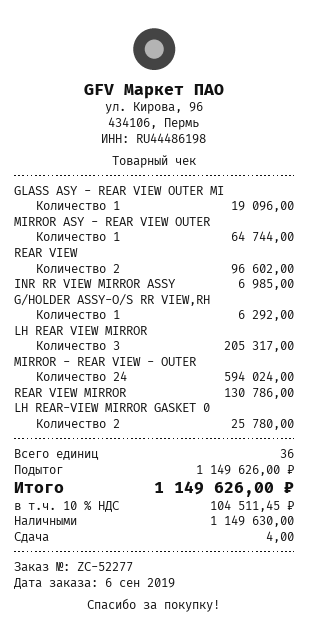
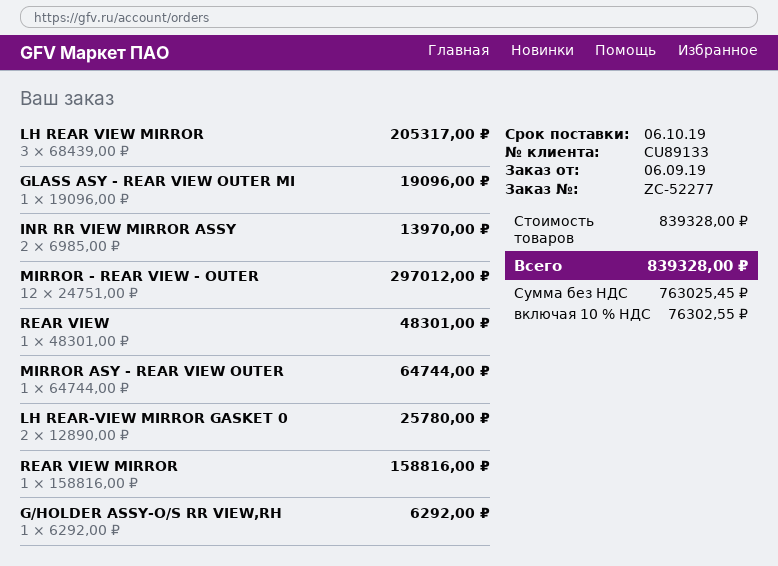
REAR VIEW: 2 for 96602.00 -> 1 for 48301.00
INR RR VIEW MIRROR ASSY: 1 for 6985.00 -> 2 for 13970.00
MIRROR - REAR VIEW - OUTER: 24 for 594024.00 -> 12 for 297012.00
REAR VIEW MIRROR: 1 for 130786.00 -> 1 for 158816.00
subtotal: 1149626.00 -> 839328.00
tax: 10% = 104511.45 -> 10% = 76302.55
total: 1149626.00 -> 839328.00

